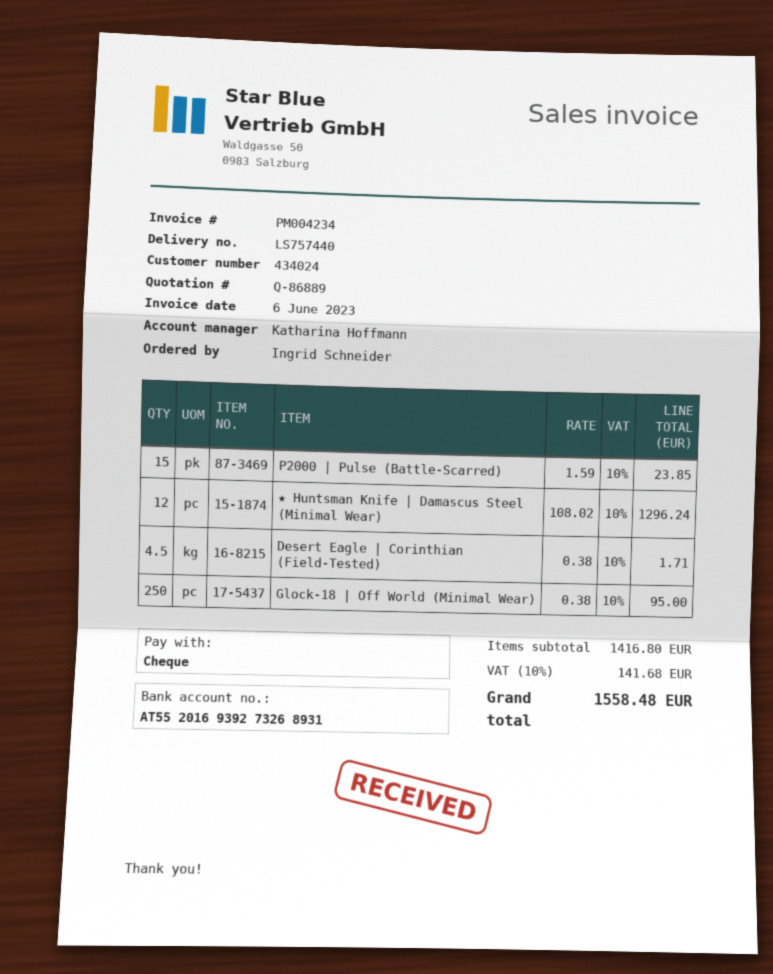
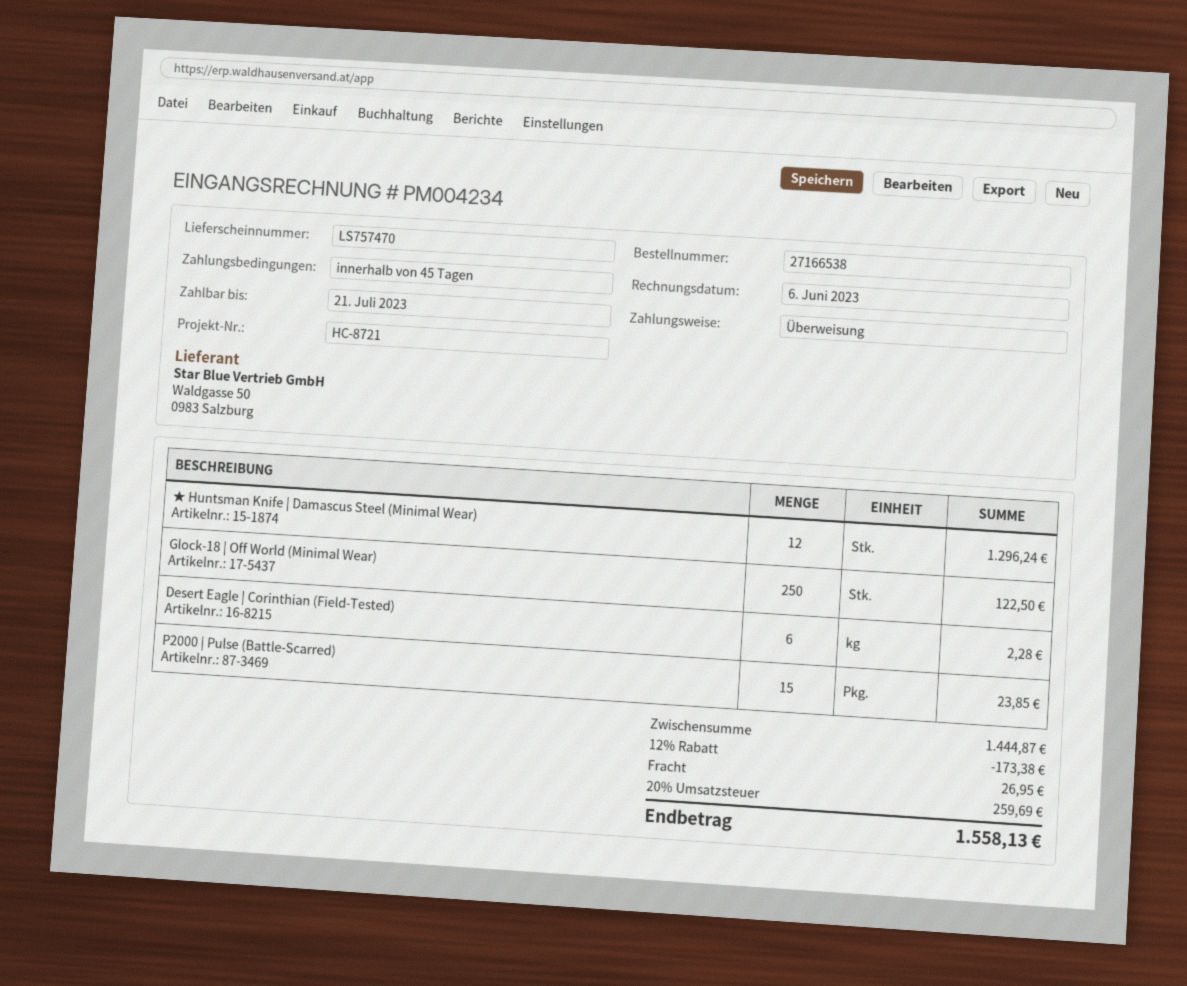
delivery note number: LS757440 -> LS757470
payment method: cheque -> bank transfer
Desert Eagle | Corinthian (Field-Tested): 4.5 for 1.71 -> 6 for 2.28
Glock-18 | Off World (Minimal Wear): 250 for 95.00 -> 250 for 122.50
subtotal: 1416.80 -> 1444.87
discount: none -> 12% = 173.38
shipping: none -> 26.95
tax: 10% = 141.68 -> 20% = 259.69
total: 1558.48 -> 1558.13

